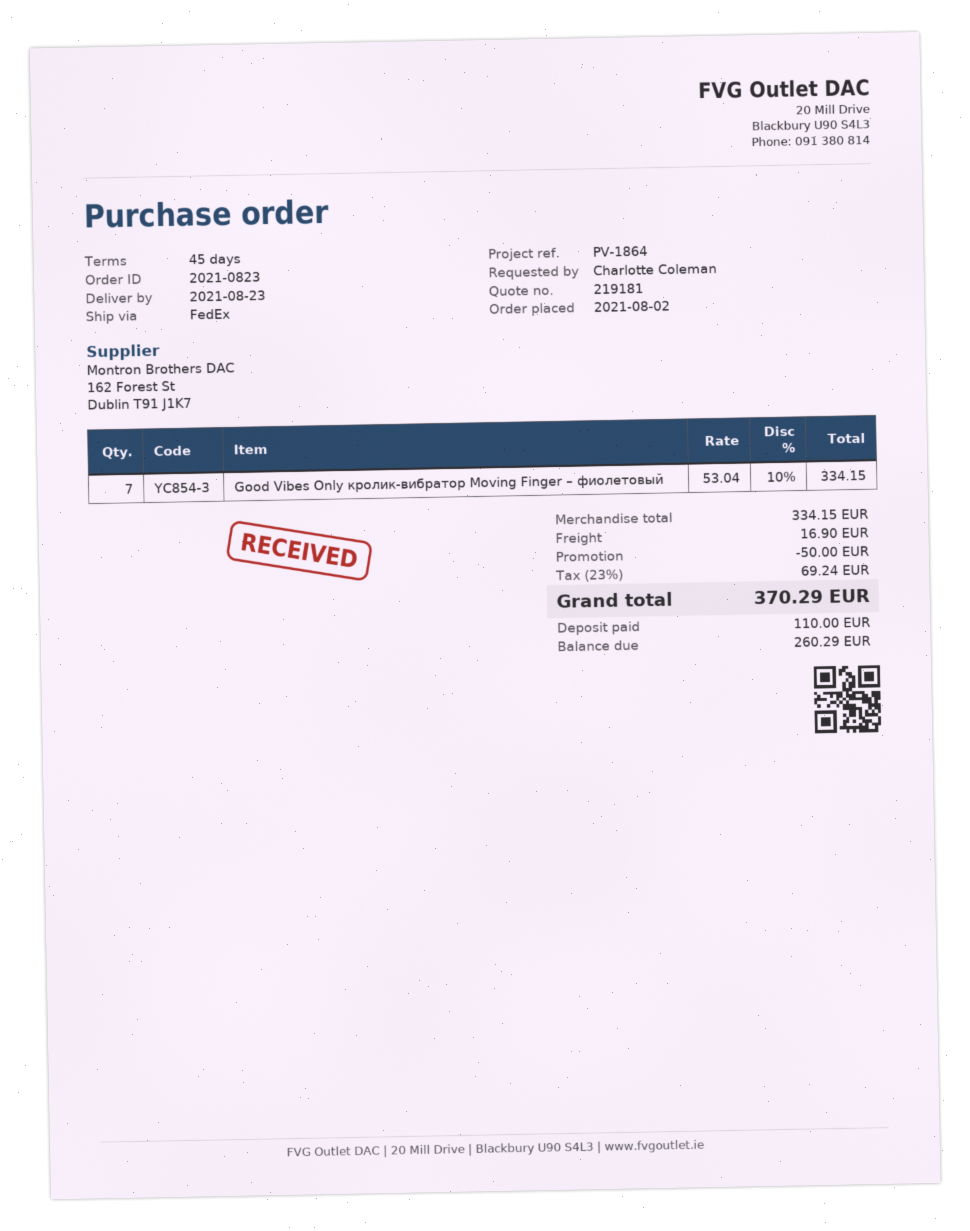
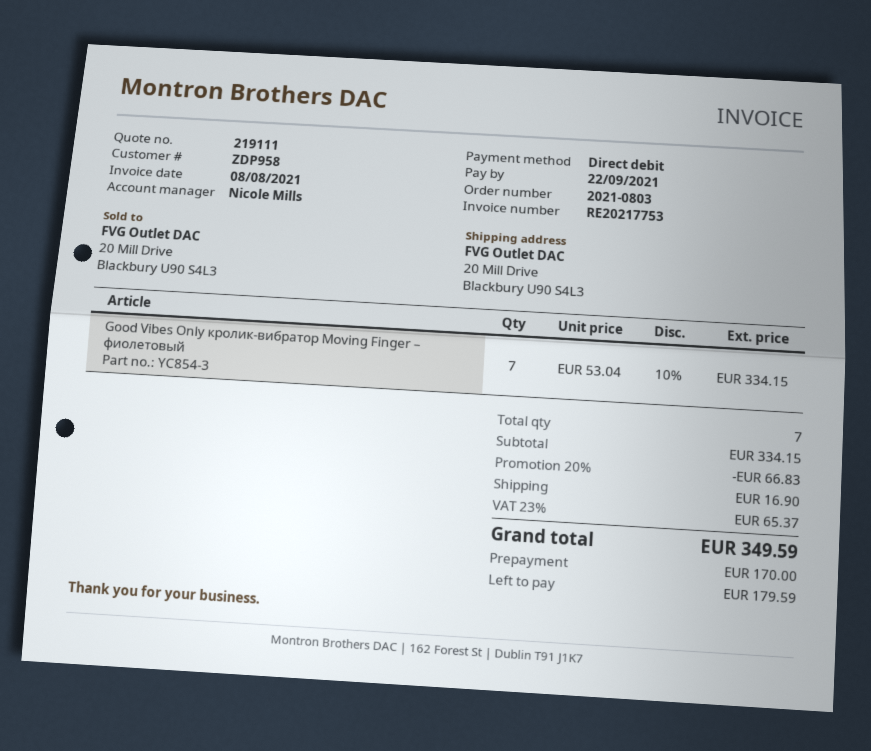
quote number: 219181 -> 219111
order number: 2021-0823 -> 2021-0803
discount: 50.00 -> 66.83
tax: 23% = 69.24 -> 23% = 65.37
total: 370.29 -> 349.59
deposit: 110.00 -> 170.00
balance: 260.29 -> 179.59

